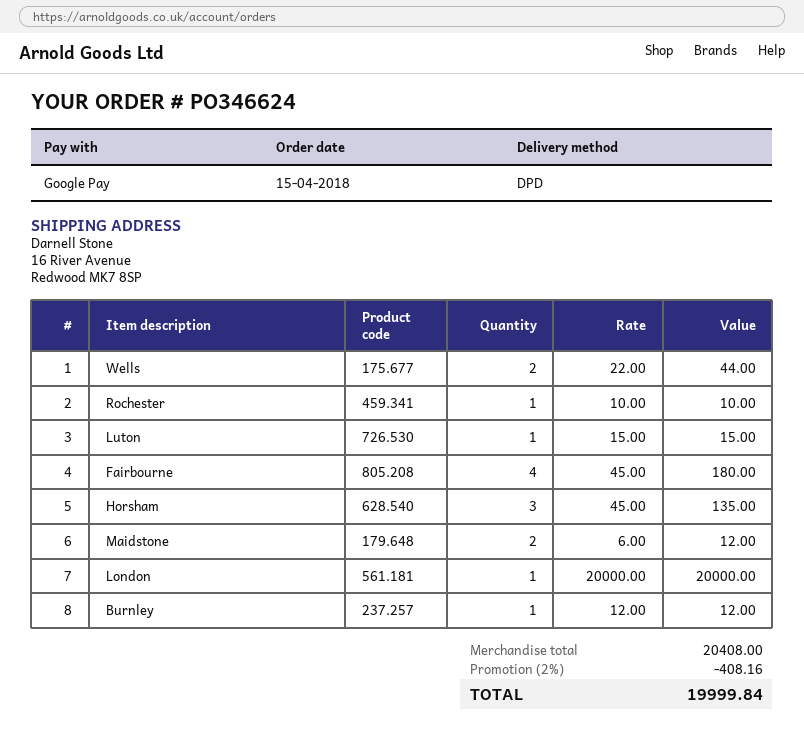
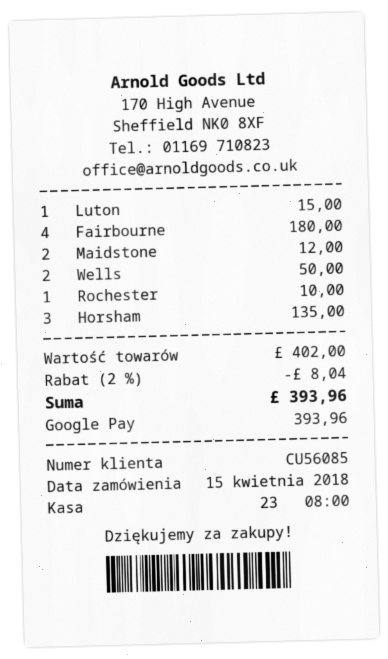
Wells: 2 for 44.00 -> 2 for 50.00
London: 1 for 20000.00 -> none
Burnley: 1 for 12.00 -> none
subtotal: 20408.00 -> 402.00
discount: 2% = 408.16 -> 2% = 8.04
total: 19999.84 -> 393.96

